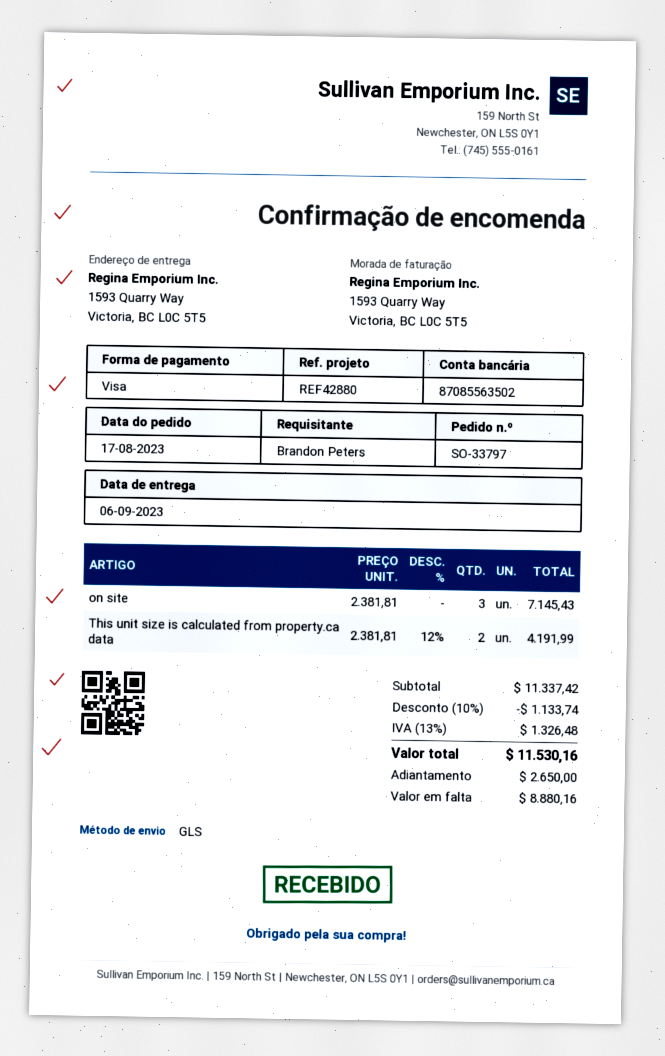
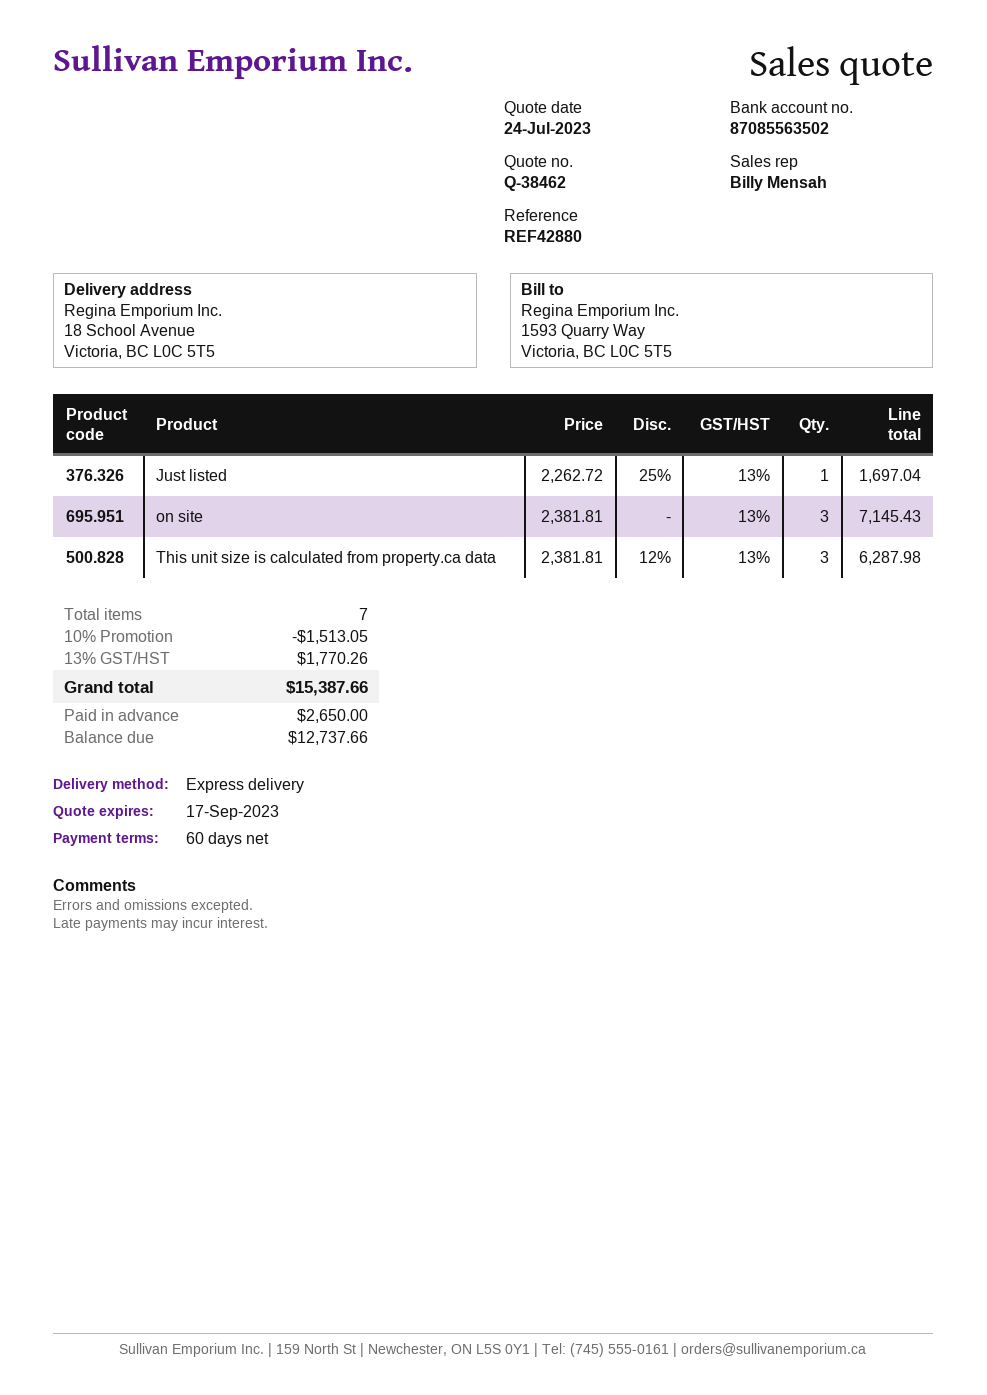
shipping method: GLS -> express
ship to: 1593 Quarry Way, Victoria, BC L0C 5T5 -> 18 School Avenue, Victoria, BC L0C 5T5
This unit size is calculated from property.ca data: 2 x 2381.81 - 12% = 4191.99 -> 3 x 2381.81 - 12% = 6287.98
Just listed: none -> 1 x 2262.72 - 25% = 1697.04
discount: 10% = 1133.74 -> 10% = 1513.05
tax: 13% = 1326.48 -> 13% = 1770.26
total: 11530.16 -> 15387.66
balance: 8880.16 -> 12737.66

